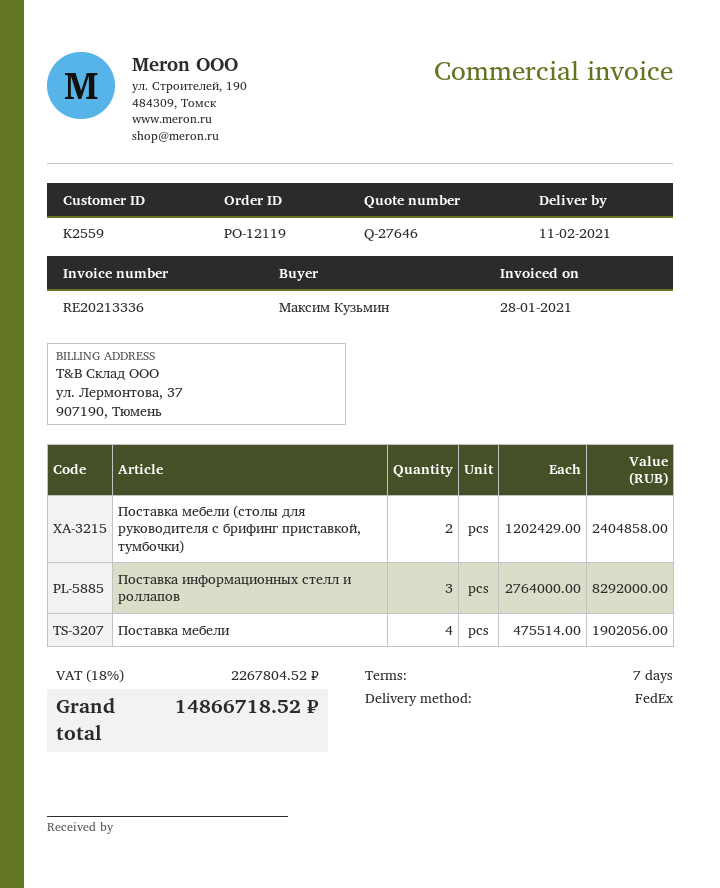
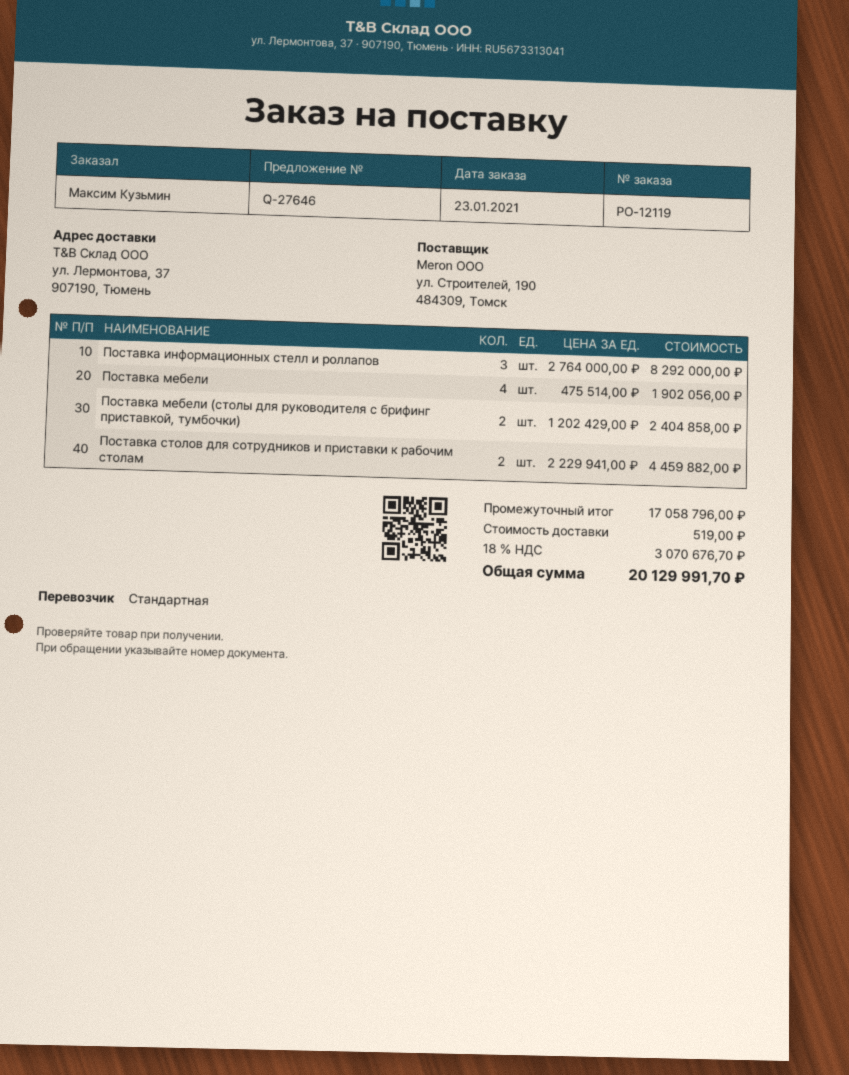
shipping method: FedEx -> standard
Поставка столов для сотрудников и приставки к рабочим столам: none -> 2 x 2229941.00 = 4459882.00
shipping: none -> 519.00
tax: 18% = 2267804.52 -> 18% = 3070676.70
total: 14866718.52 -> 20129991.70

